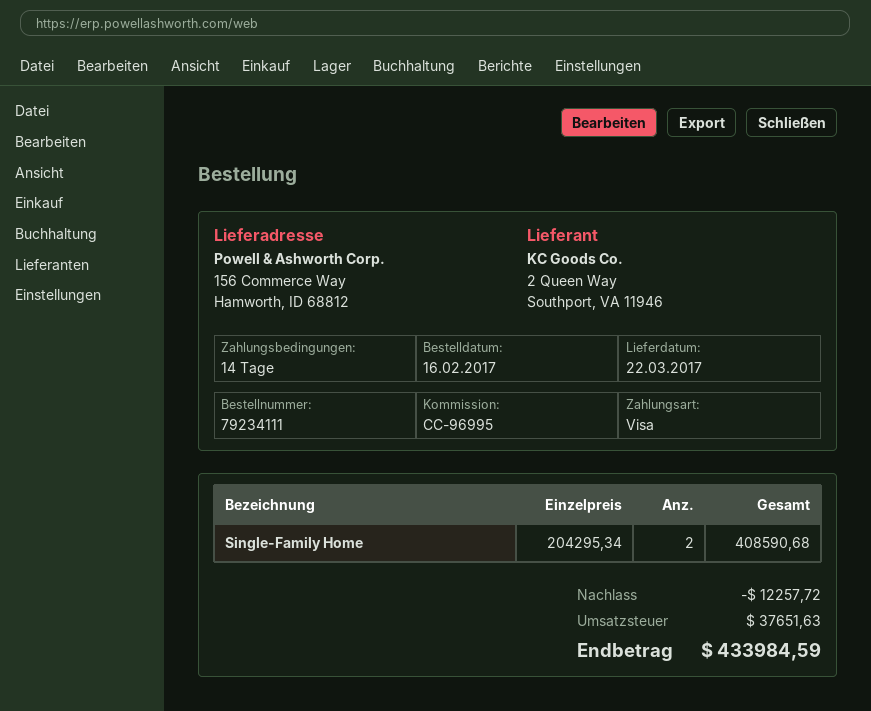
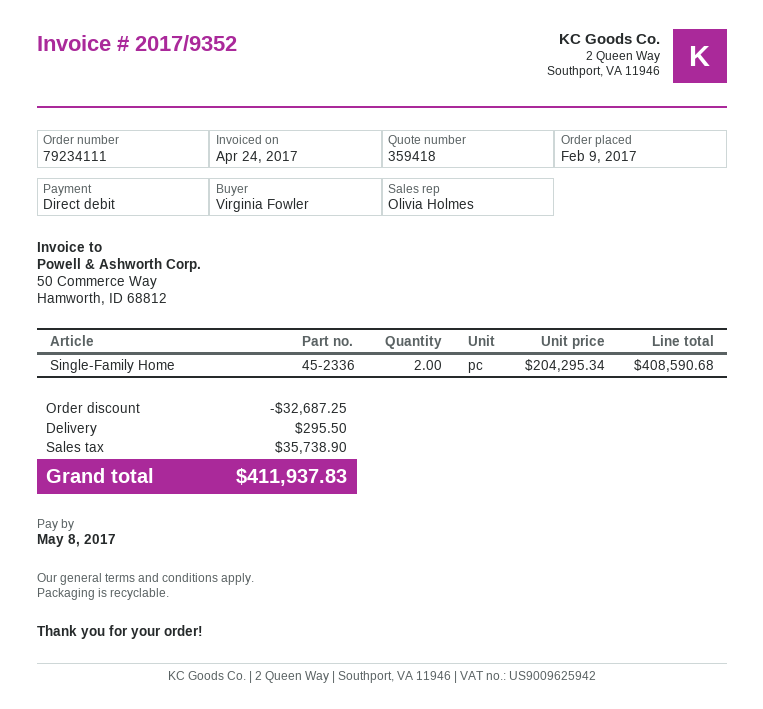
order date: 2017-02-16 -> 2017-02-09
payment method: Visa -> direct debit
discount: 12257.72 -> 32687.25
shipping: none -> 295.50
tax: 37651.63 -> 35738.90
total: 433984.59 -> 411937.83

